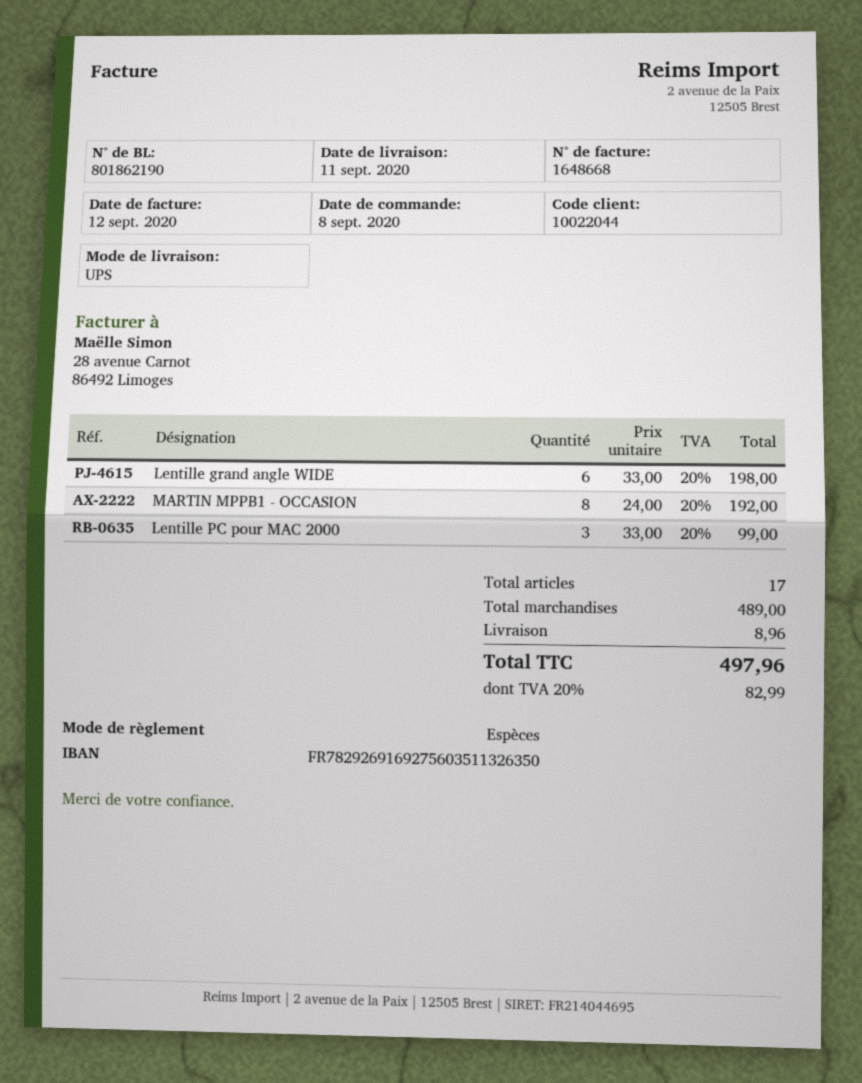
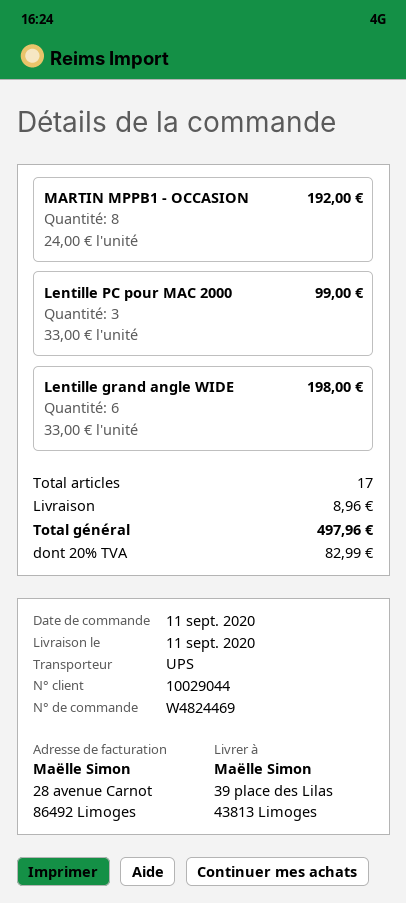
order date: 2020-09-08 -> 2020-09-11
customer number: 10022044 -> 10029044

